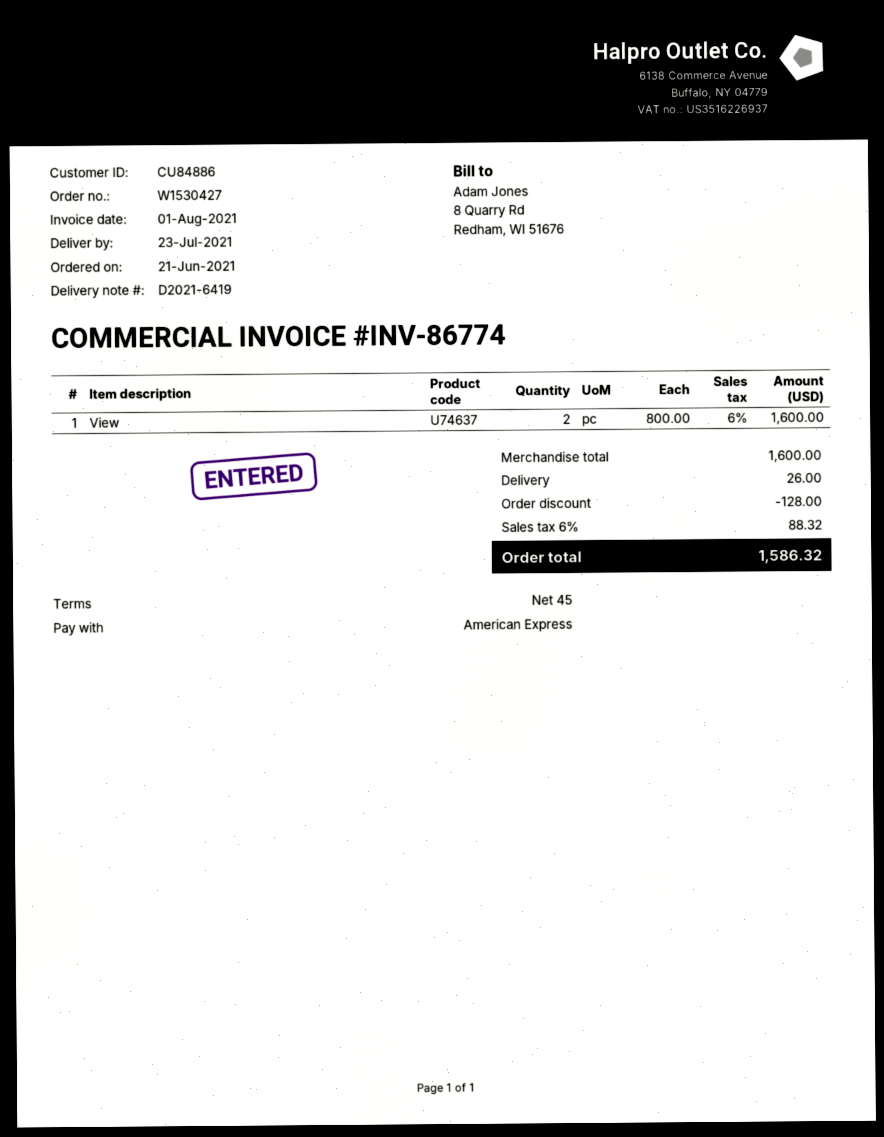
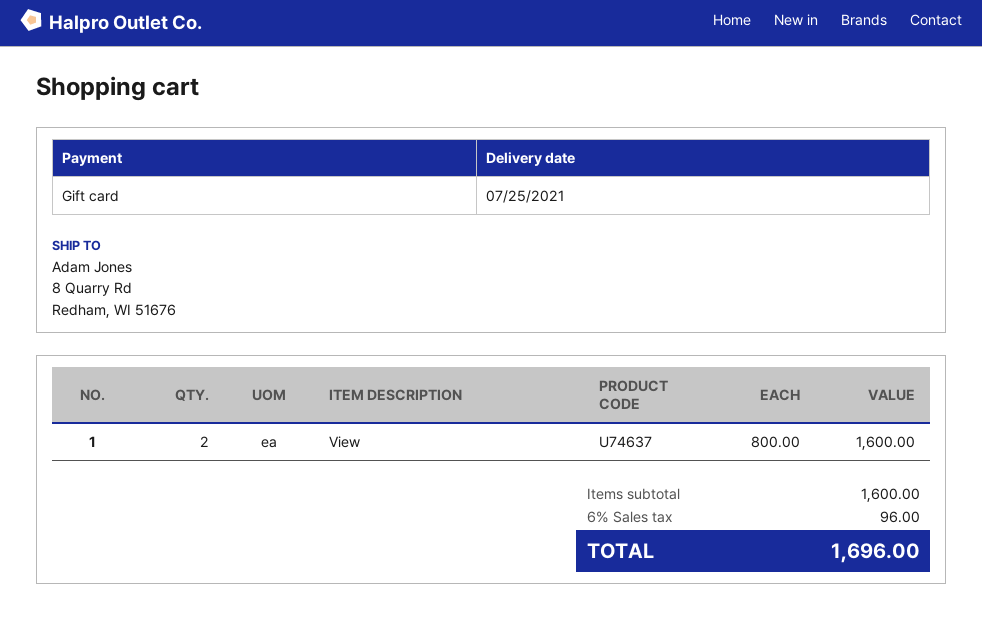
delivery date: 2021-07-23 -> 2021-07-25
payment method: American Express -> gift card
discount: 128.00 -> none
shipping: 26.00 -> none
tax: 6% = 88.32 -> 6% = 96.00
total: 1586.32 -> 1696.00

